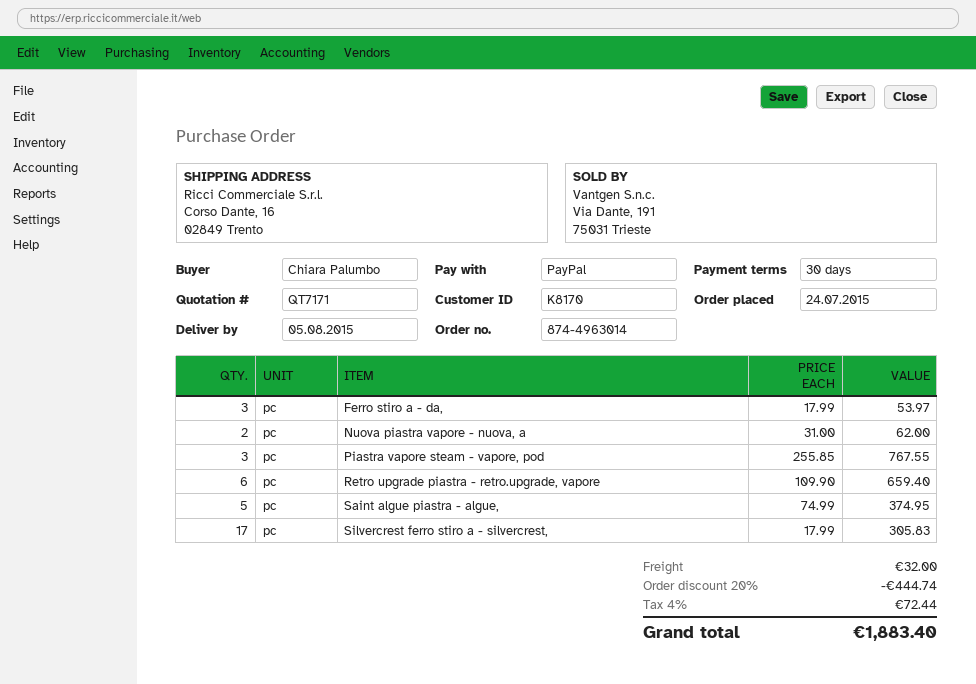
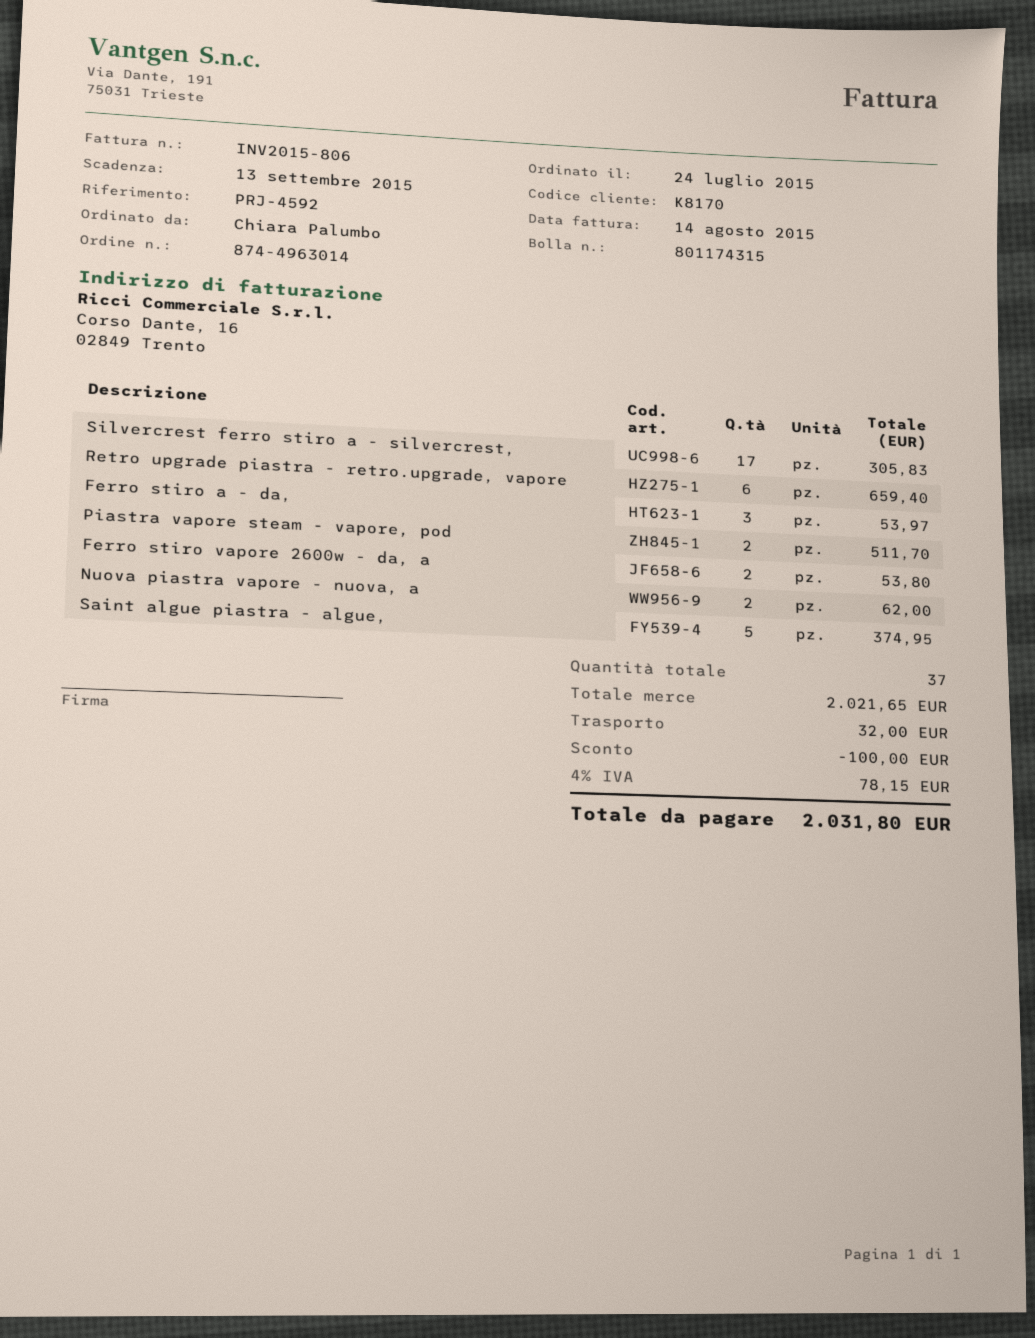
Piastra vapore steam - vapore, pod: 3 for 767.55 -> 2 for 511.70
Ferro stiro vapore 2600w - da, a: none -> 2 for 53.80
discount: 444.74 -> 100.00
tax: 4% = 72.44 -> 4% = 78.15
total: 1883.40 -> 2031.80

